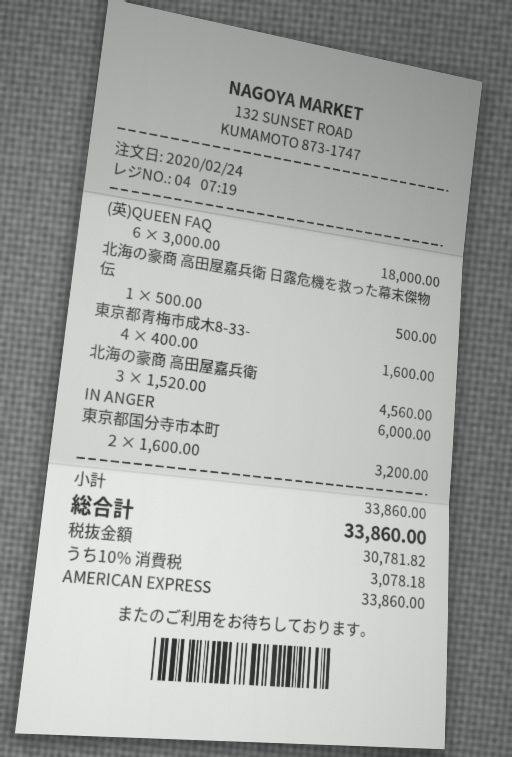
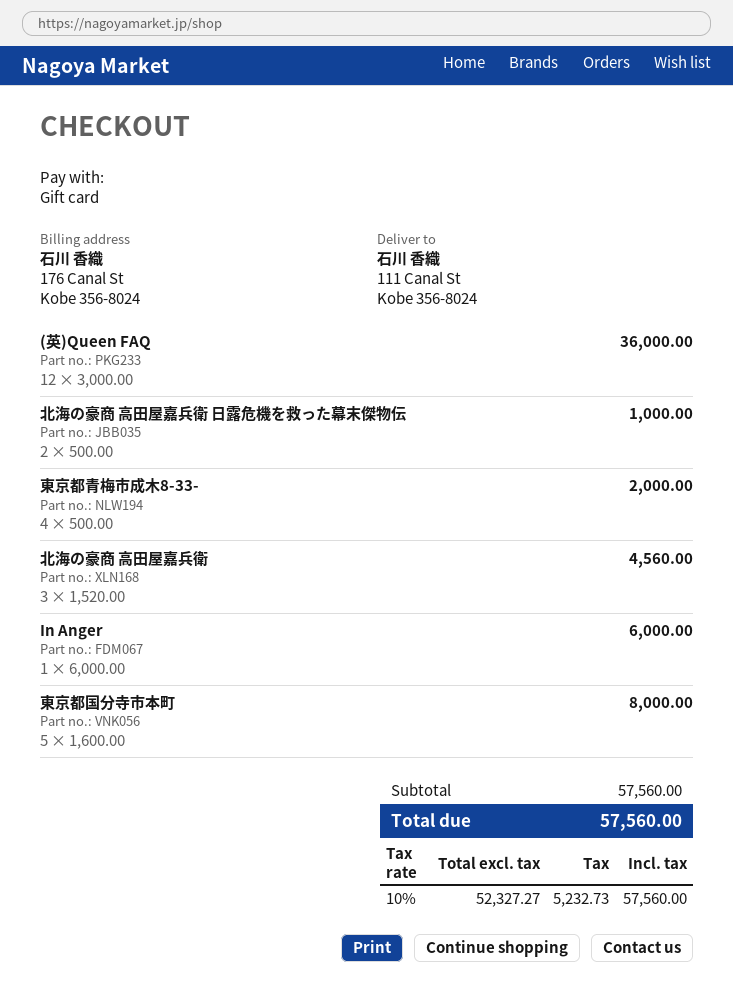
payment method: American Express -> gift card
(英)QUEEN FAQ: 6 x 3000.00 = 18000.00 -> 12 x 3000.00 = 36000.00
北海の豪商 高田屋嘉兵衛 日露危機を救った幕末傑物伝: 1 x 500.00 = 500.00 -> 2 x 500.00 = 1000.00
東京都青梅市成木8-33-: 4 x 400.00 = 1600.00 -> 4 x 500.00 = 2000.00
東京都国分寺市本町: 2 x 1600.00 = 3200.00 -> 5 x 1600.00 = 8000.00
subtotal: 33860.00 -> 57560.00
net: 30781.82 -> 52327.27
tax: 10% = 3078.18 -> 10% = 5232.73
total: 33860.00 -> 57560.00

